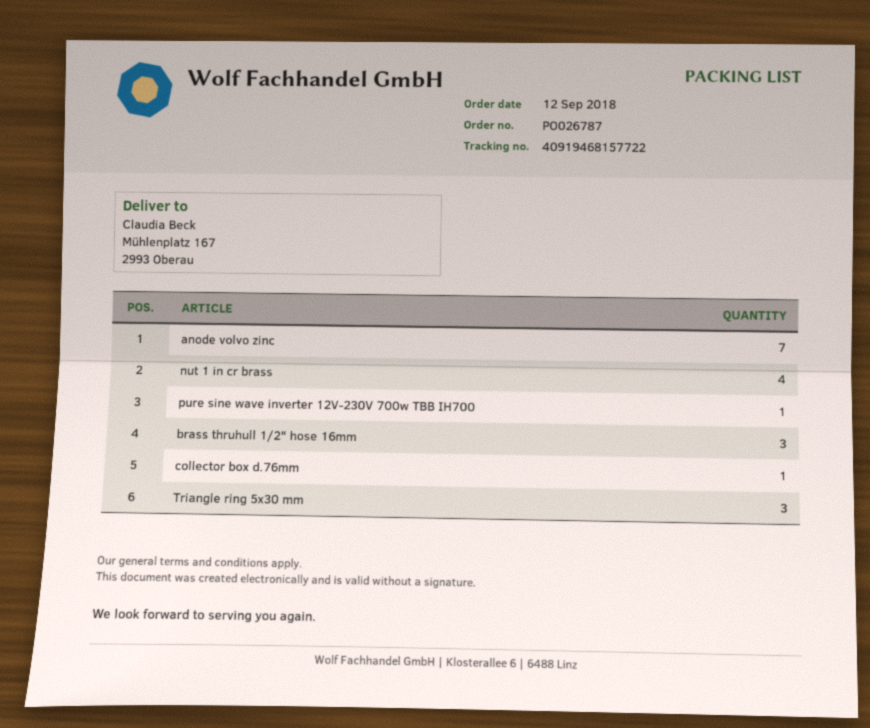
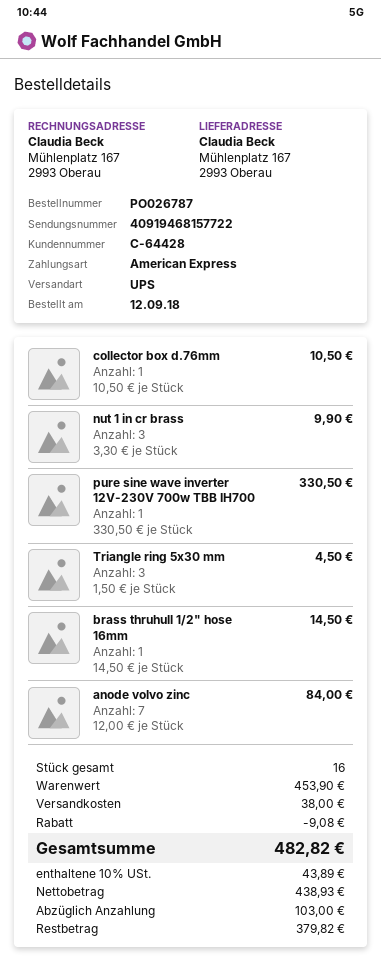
nut 1 in cr brass: 4 -> 3
brass thruhull 1/2" hose 16mm: 3 -> 1

